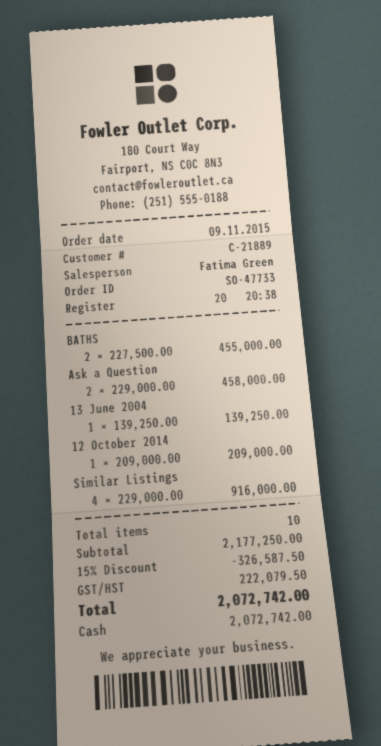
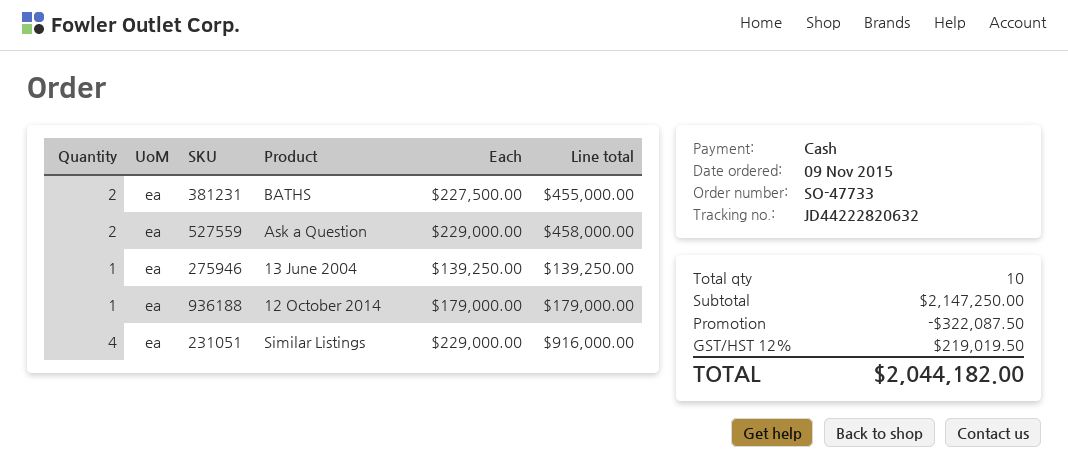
12 October 2014: 1 x 209000.00 = 209000.00 -> 1 x 179000.00 = 179000.00
subtotal: 2177250.00 -> 2147250.00
discount: 326587.50 -> 322087.50
tax: 222079.50 -> 219019.50
total: 2072742.00 -> 2044182.00

